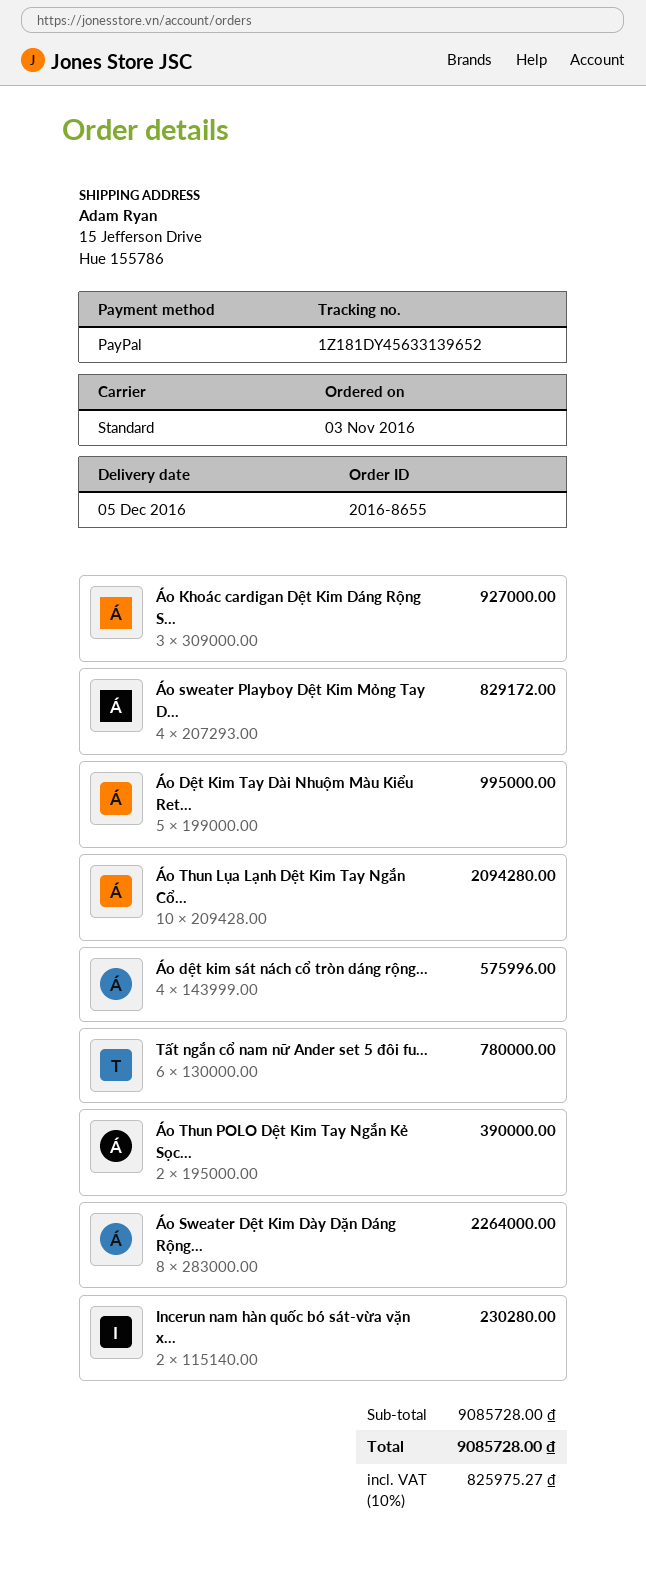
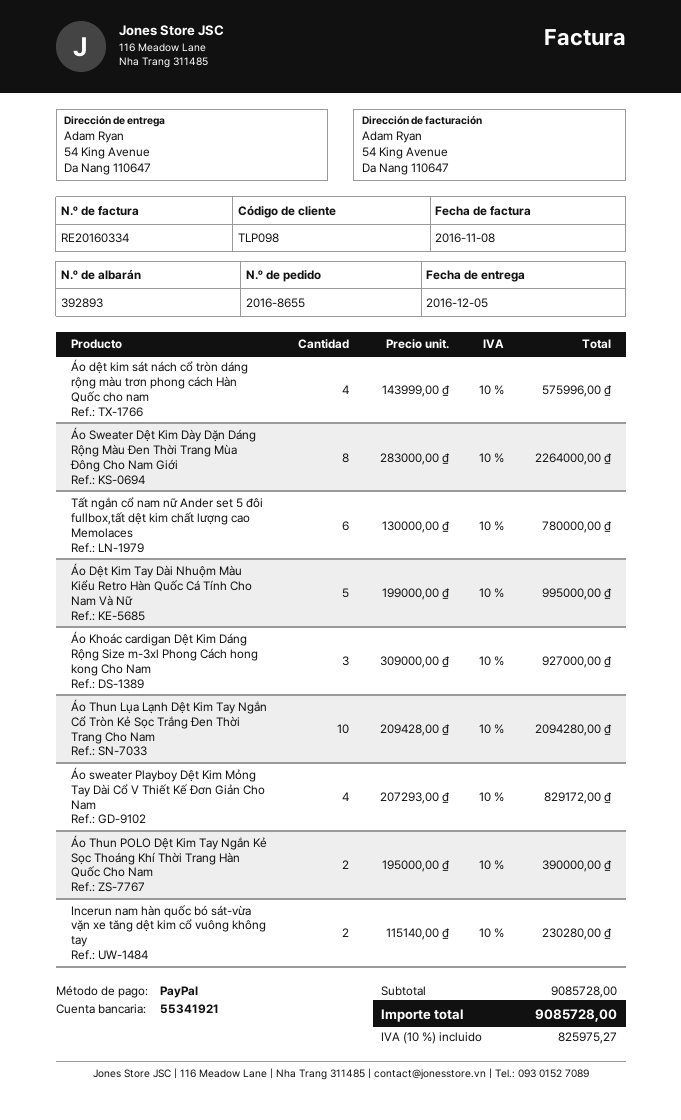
ship to: 15 Jefferson Drive, Hue 155786 -> 54 King Avenue, Da Nang 110647

